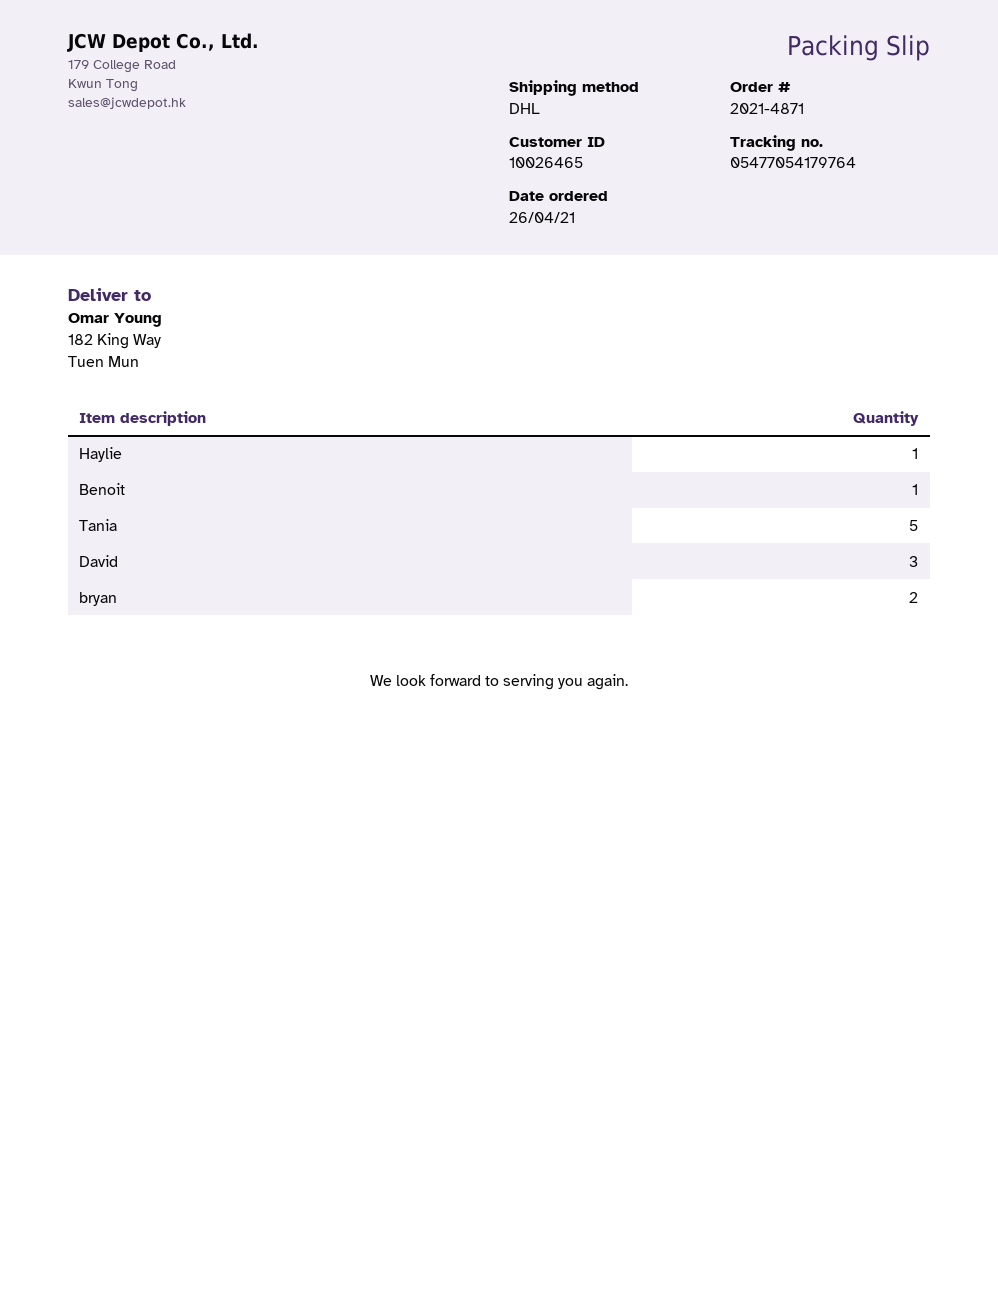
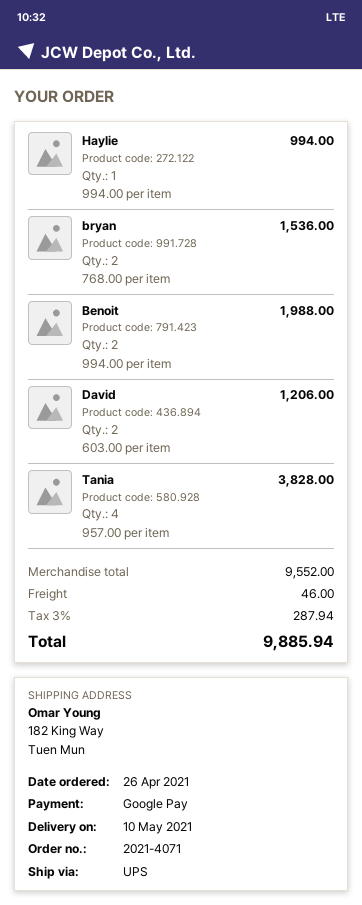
order number: 2021-4871 -> 2021-4071
shipping method: DHL -> UPS
Benoit: 1 -> 2
Tania: 5 -> 4
David: 3 -> 2

